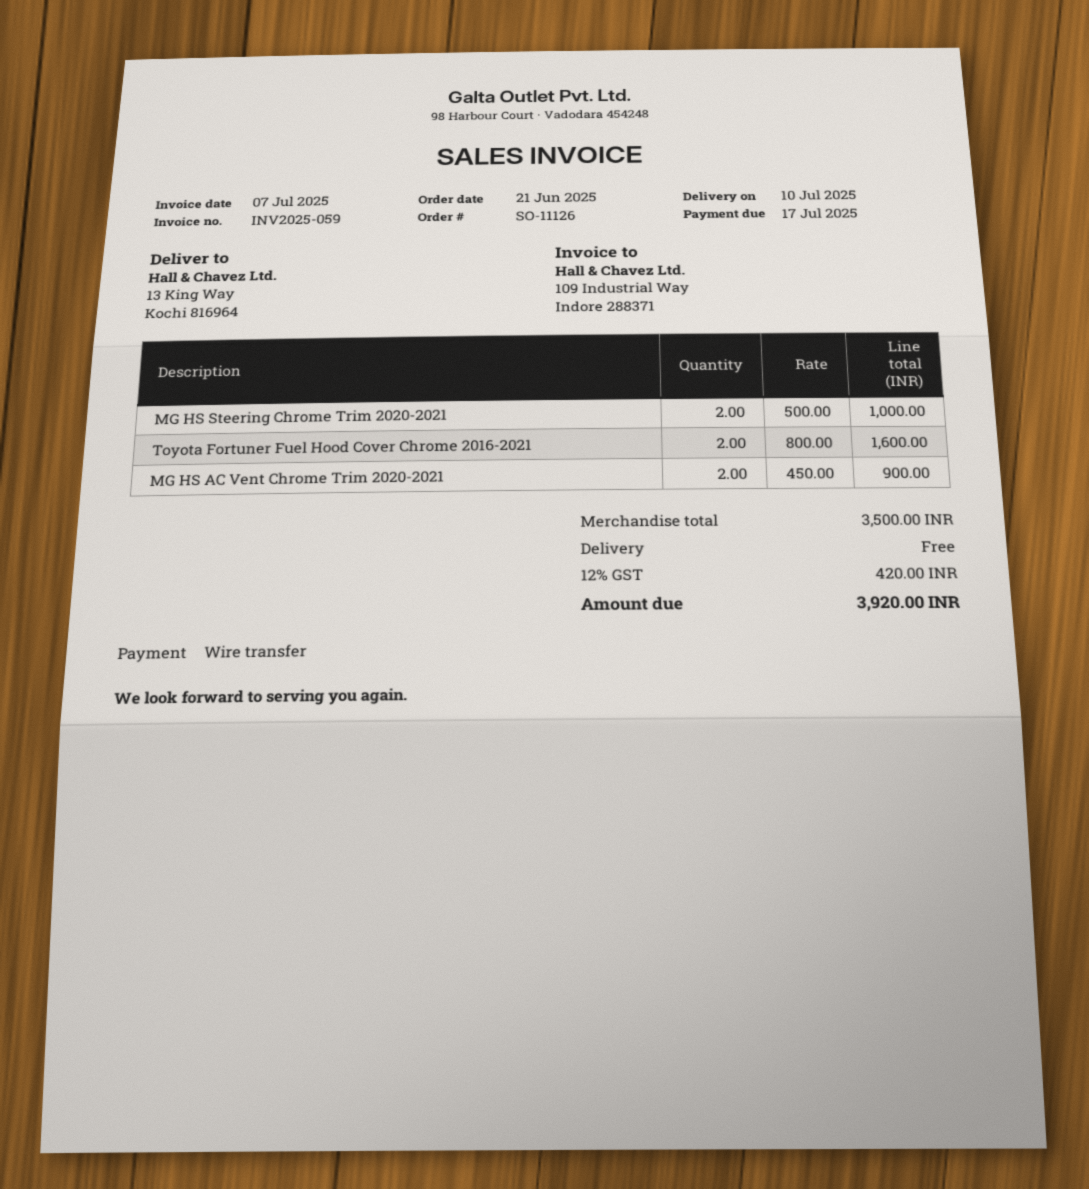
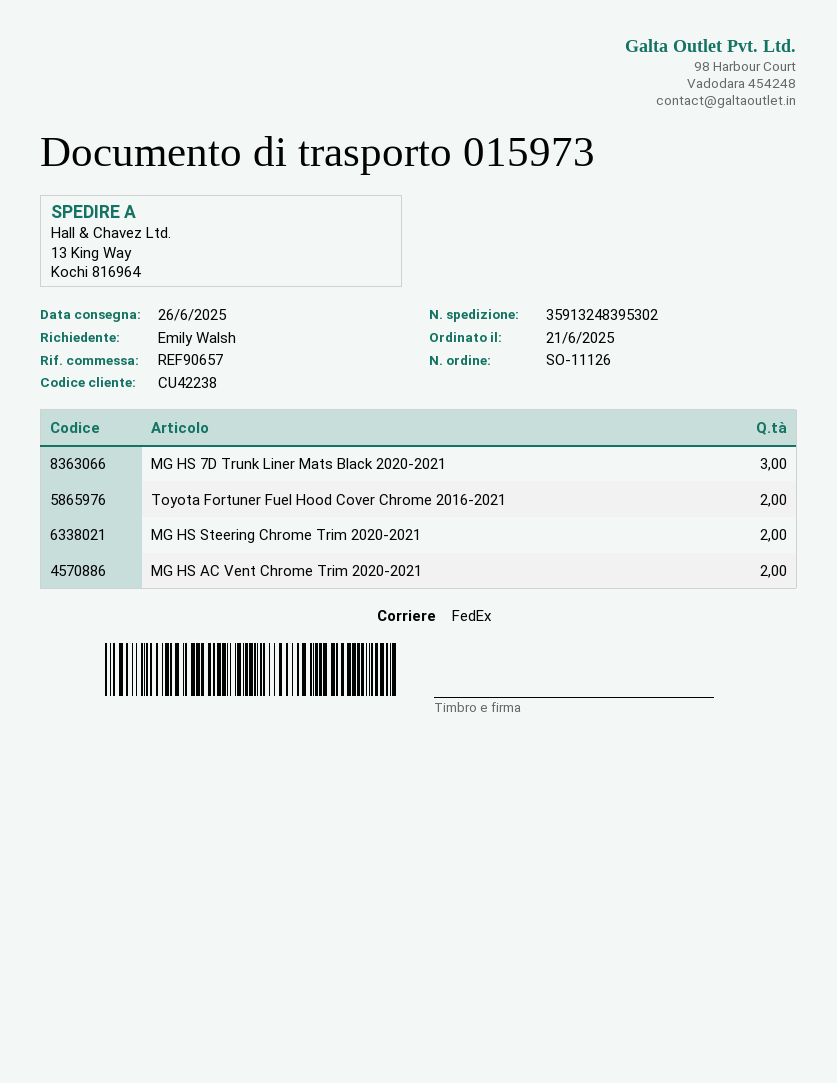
delivery date: 2025-07-10 -> 2025-06-26
MG HS 7D Trunk Liner Mats Black 2020-2021: none -> 3

